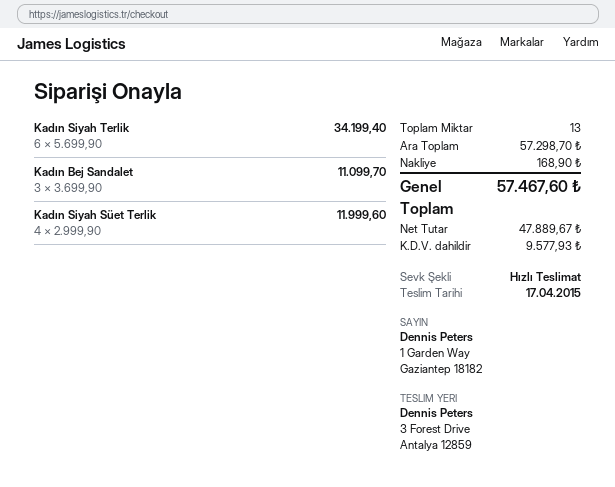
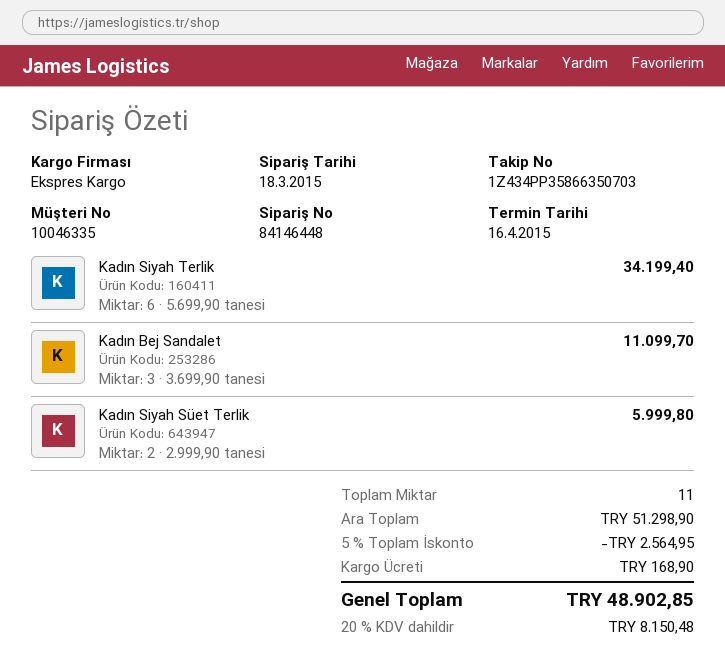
delivery date: 2015-04-17 -> 2015-04-16
Kadın Siyah Süet Terlik: 4 x 2999.90 = 11999.60 -> 2 x 2999.90 = 5999.80
total quantity: 13 -> 11
subtotal: 57298.70 -> 51298.90
discount: none -> 5% = 2564.95
tax: 9577.93 -> 8150.48
total: 57467.60 -> 48902.85

